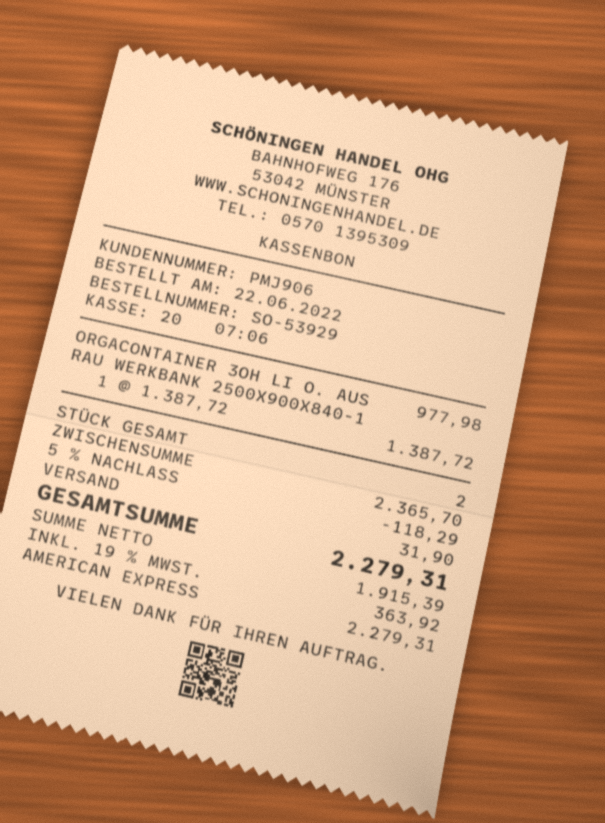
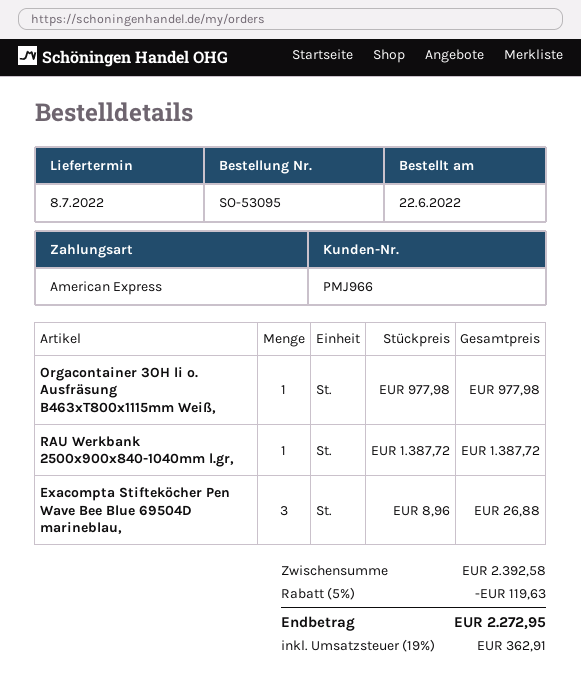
order number: SO-53929 -> SO-53095
customer number: PMJ906 -> PMJ966
Exacompta Stifteköcher Pen Wave Bee Blue 69504D marineblau,: none -> 3 x 8.96 = 26.88
subtotal: 2365.70 -> 2392.58
discount: 5% = 118.29 -> 5% = 119.63
shipping: 31.90 -> none
tax: 19% = 363.92 -> 19% = 362.91
total: 2279.31 -> 2272.95

